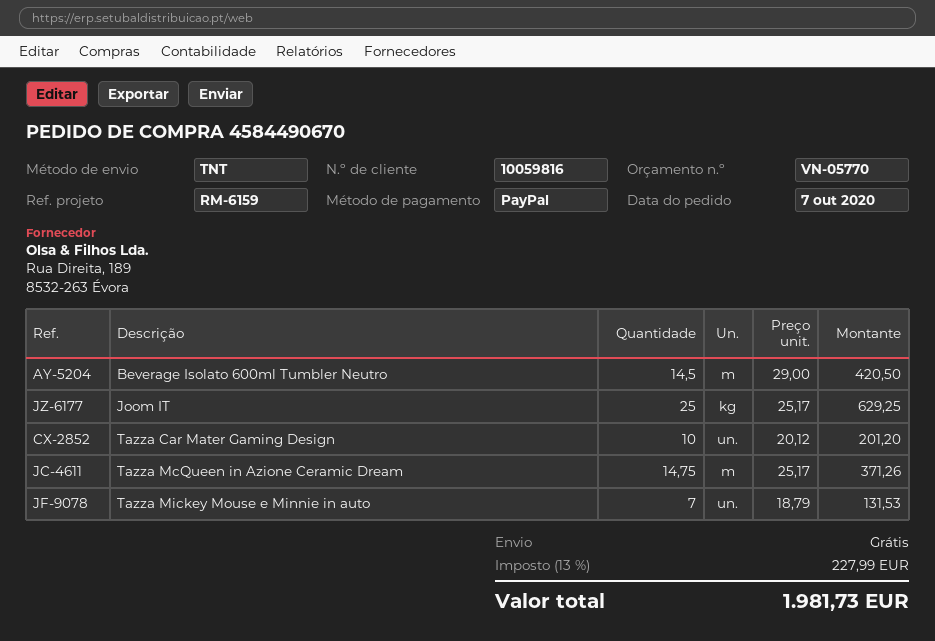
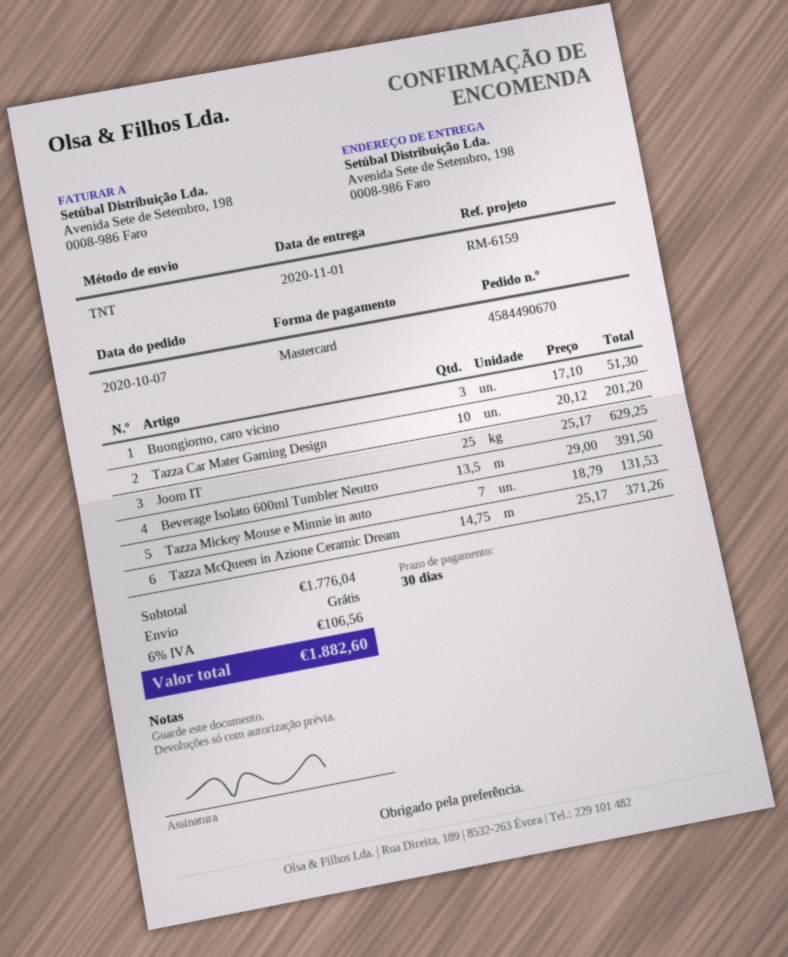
payment method: PayPal -> Mastercard
Beverage Isolato 600ml Tumbler Neutro: 14.5 x 29.00 = 420.50 -> 13.5 x 29.00 = 391.50
Buongiorno, caro vicino: none -> 3 x 17.10 = 51.30
tax: 13% = 227.99 -> 6% = 106.56
total: 1981.73 -> 1882.60

